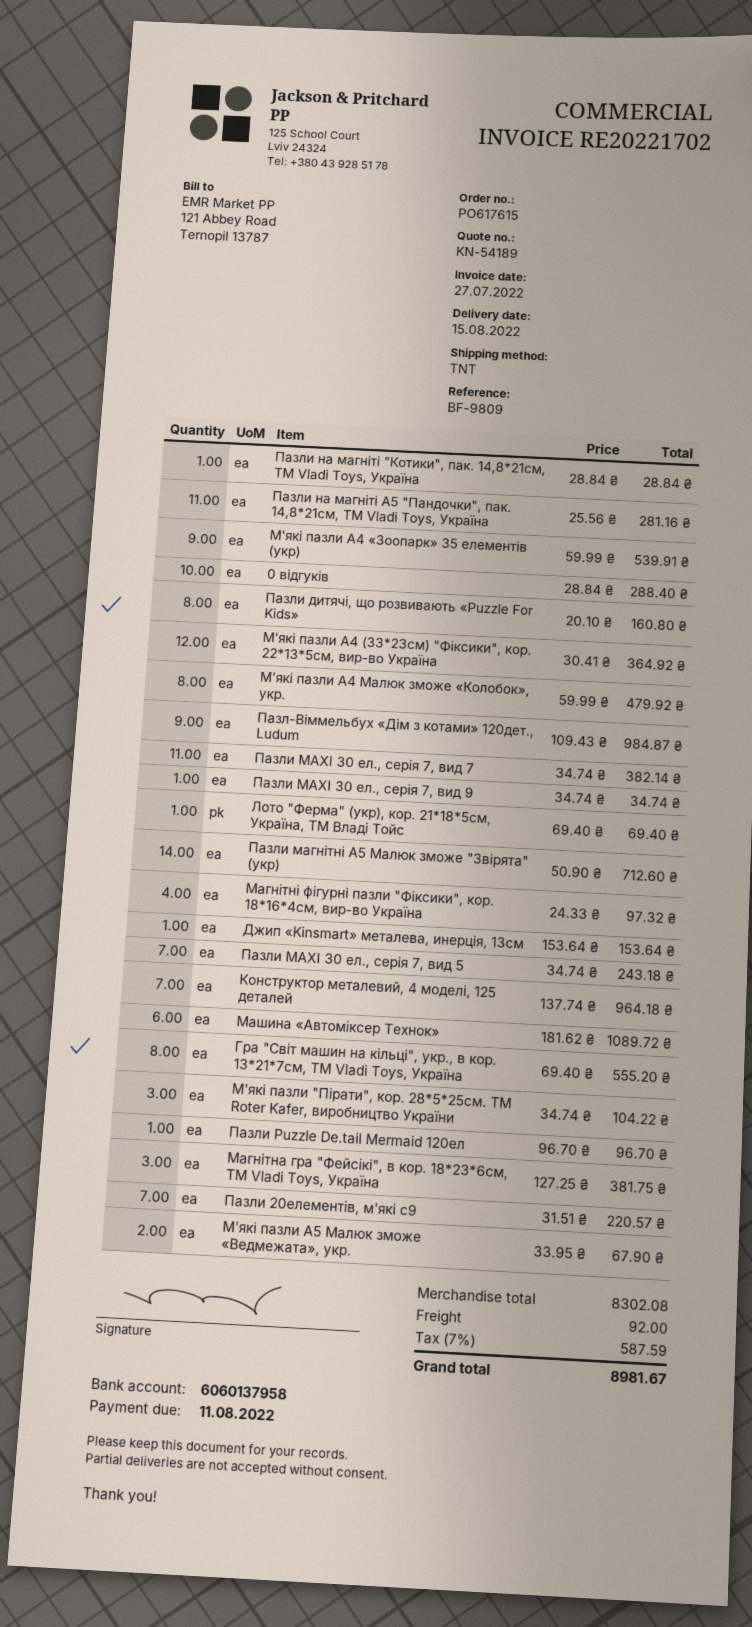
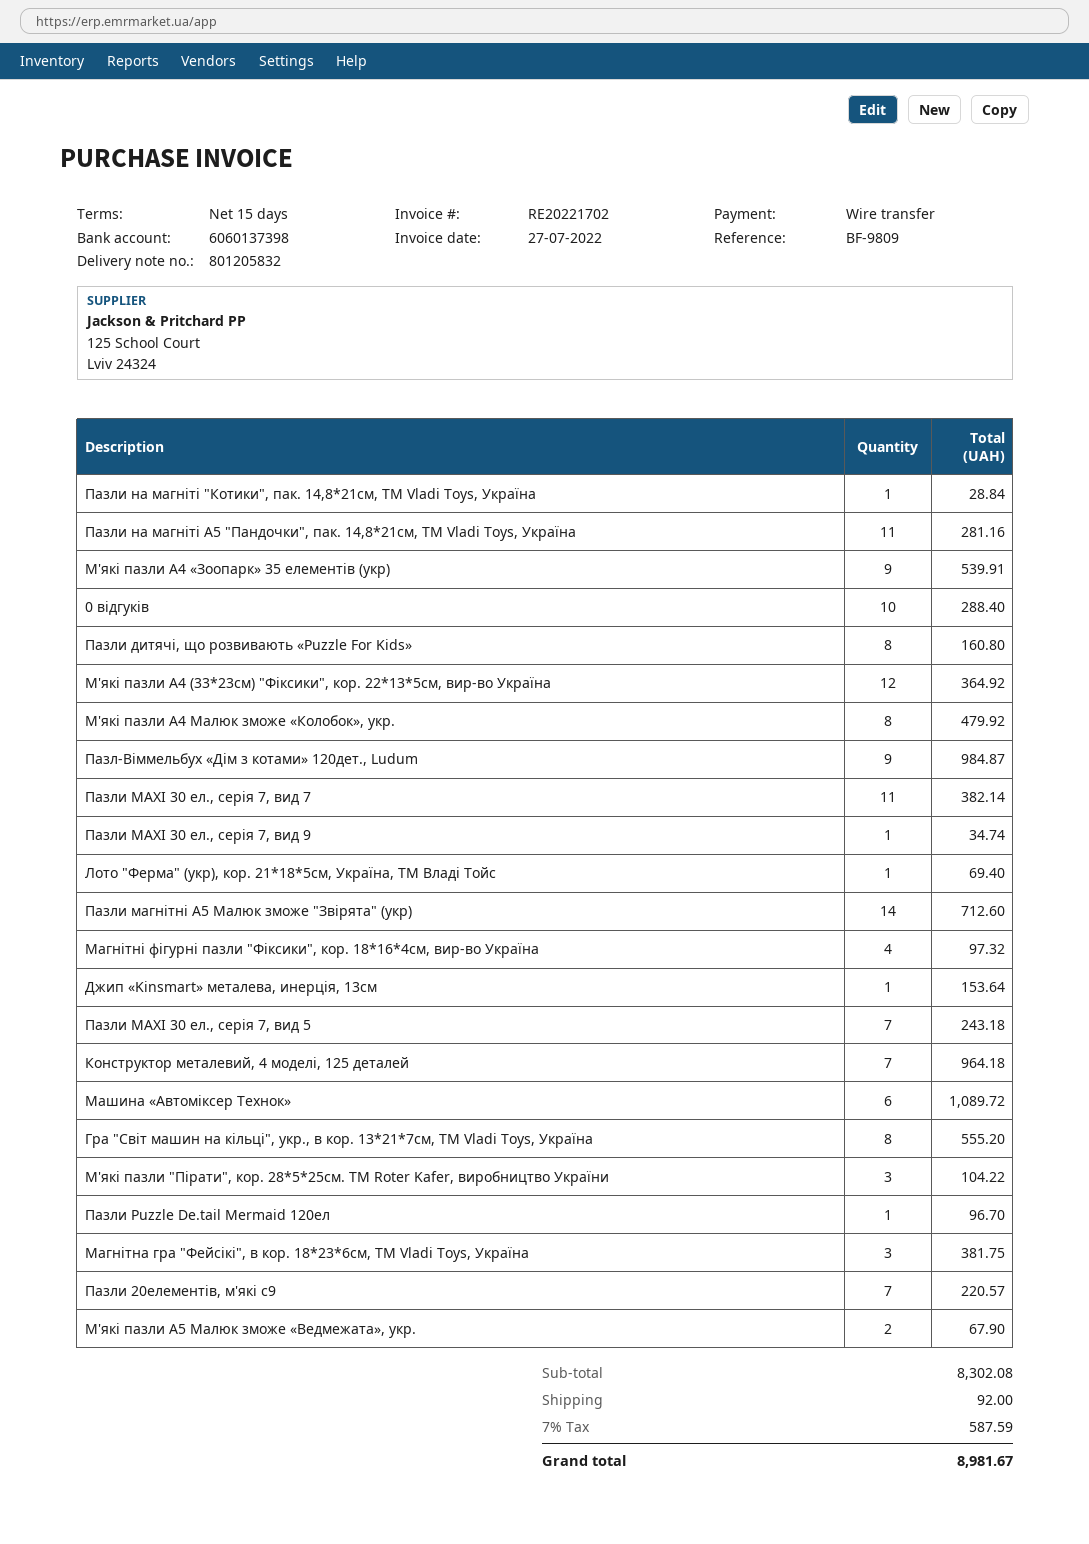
bank account: 6060137958 -> 6060137398

